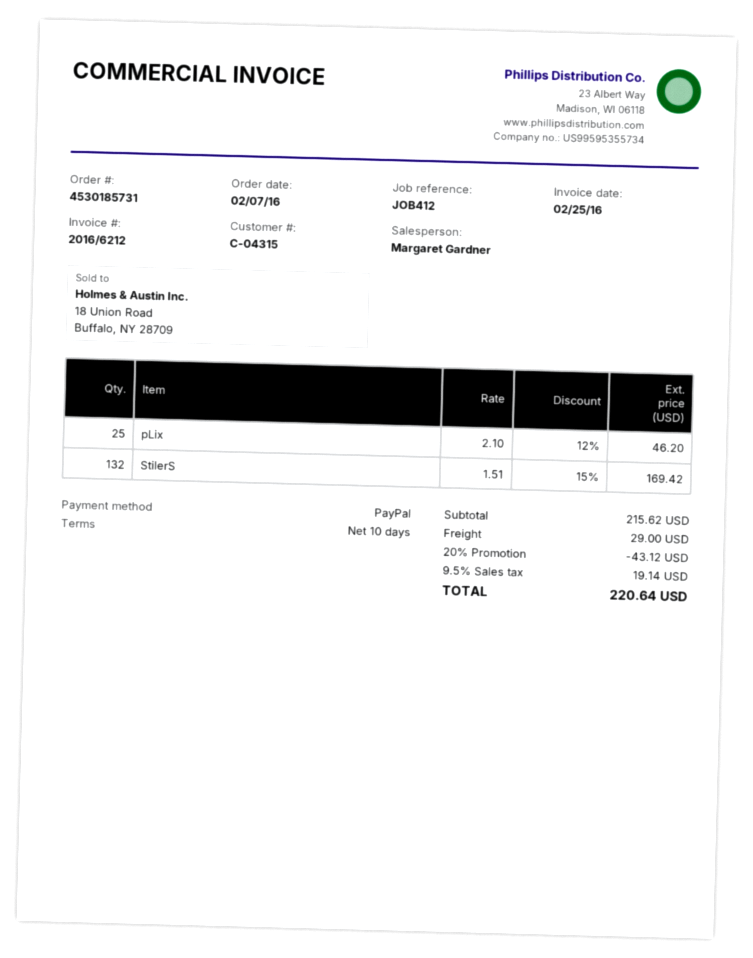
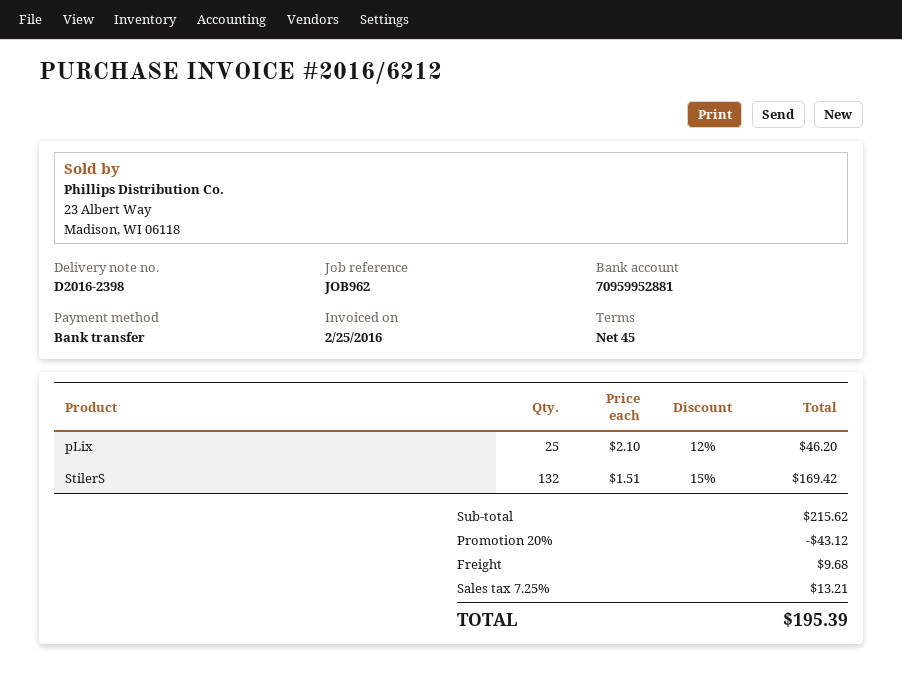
payment terms: 10 days -> 45 days
reference: JOB412 -> JOB962
payment method: PayPal -> bank transfer
shipping: 29.00 -> 9.68
tax: 9.5% = 19.14 -> 7.25% = 13.21
total: 220.64 -> 195.39

